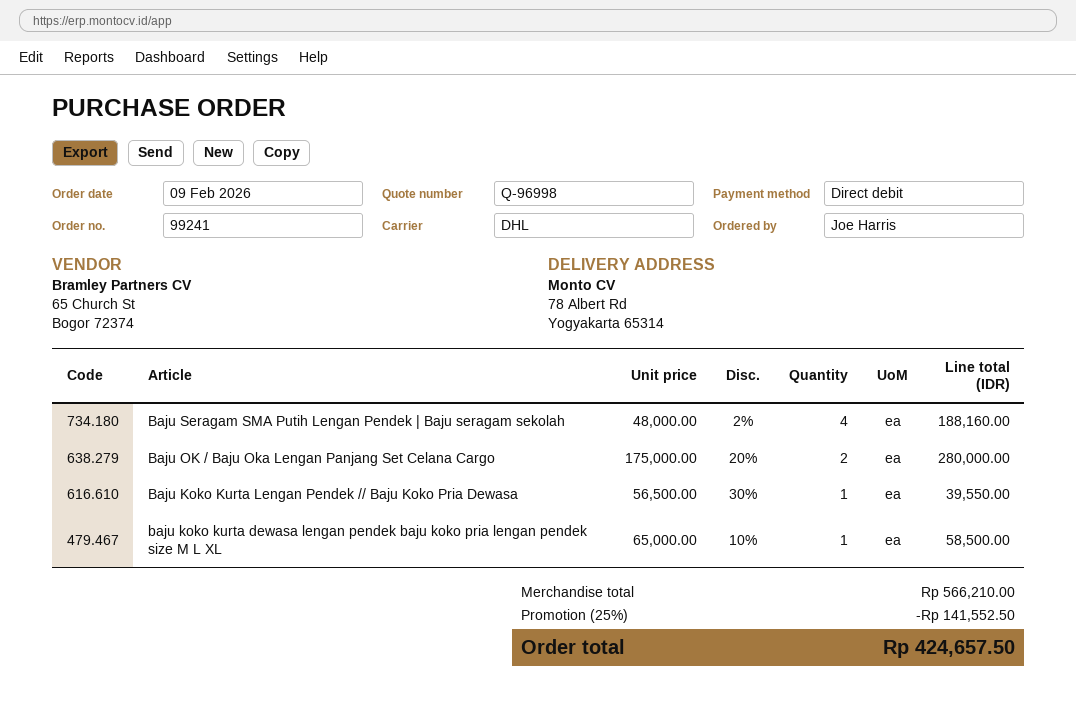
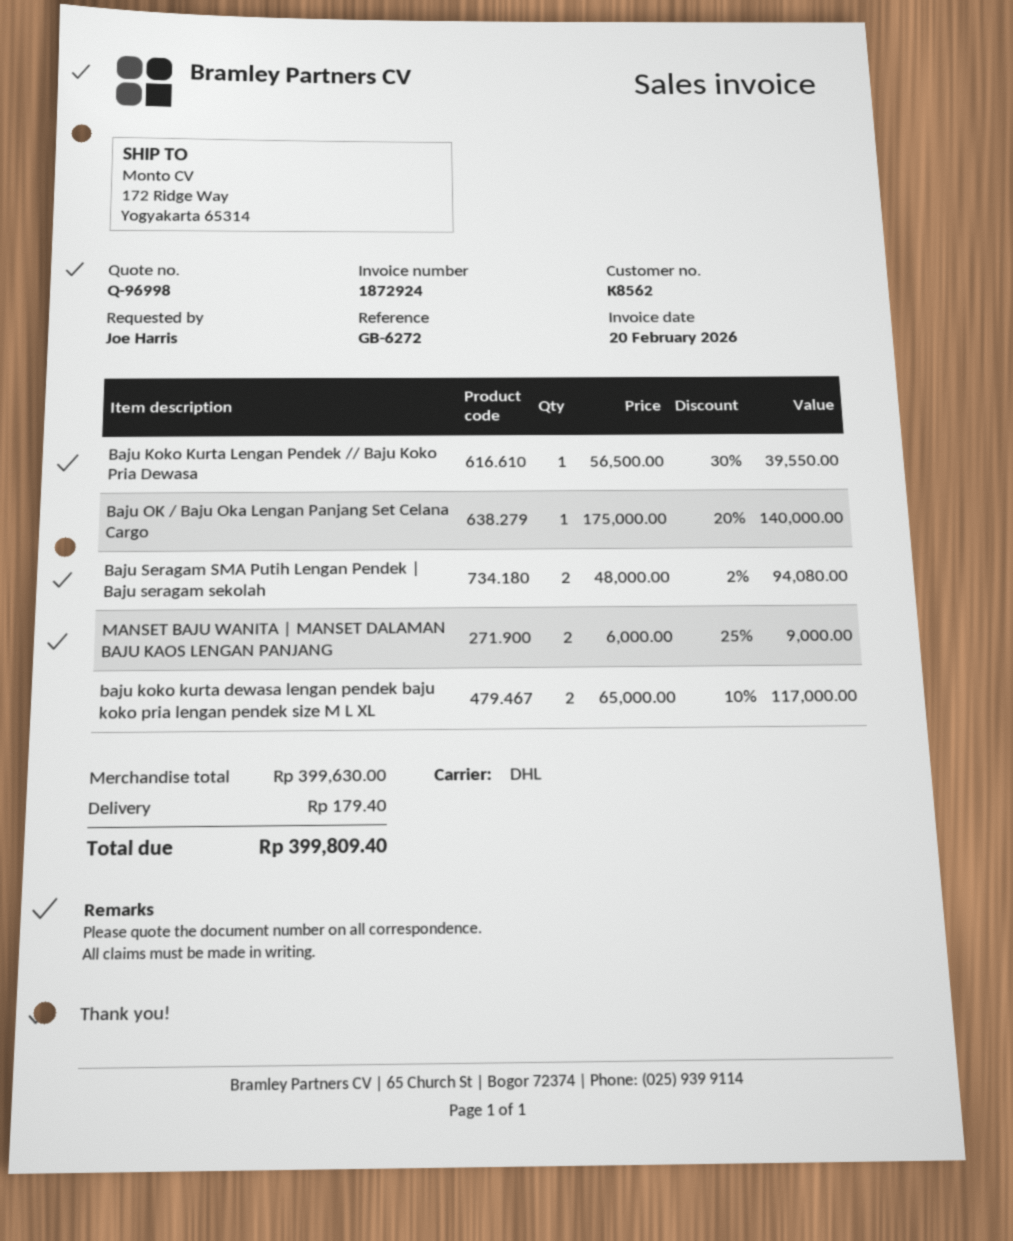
ship to: 78 Albert Rd, Yogyakarta 65314 -> 172 Ridge Way, Yogyakarta 65314
Baju Seragam SMA Putih Lengan Pendek | Baju seragam sekolah: 4 x 48000.00 - 2% = 188160.00 -> 2 x 48000.00 - 2% = 94080.00
Baju OK / Baju Oka Lengan Panjang Set Celana Cargo: 2 x 175000.00 - 20% = 280000.00 -> 1 x 175000.00 - 20% = 140000.00
baju koko kurta dewasa lengan pendek baju koko pria lengan pendek size M L XL: 1 x 65000.00 - 10% = 58500.00 -> 2 x 65000.00 - 10% = 117000.00
MANSET BAJU WANITA | MANSET DALAMAN BAJU KAOS LENGAN PANJANG: none -> 2 x 6000.00 - 25% = 9000.00
subtotal: 566210.00 -> 399630.00
discount: 25% = 141552.50 -> none
shipping: none -> 179.40
total: 424657.50 -> 399809.40

